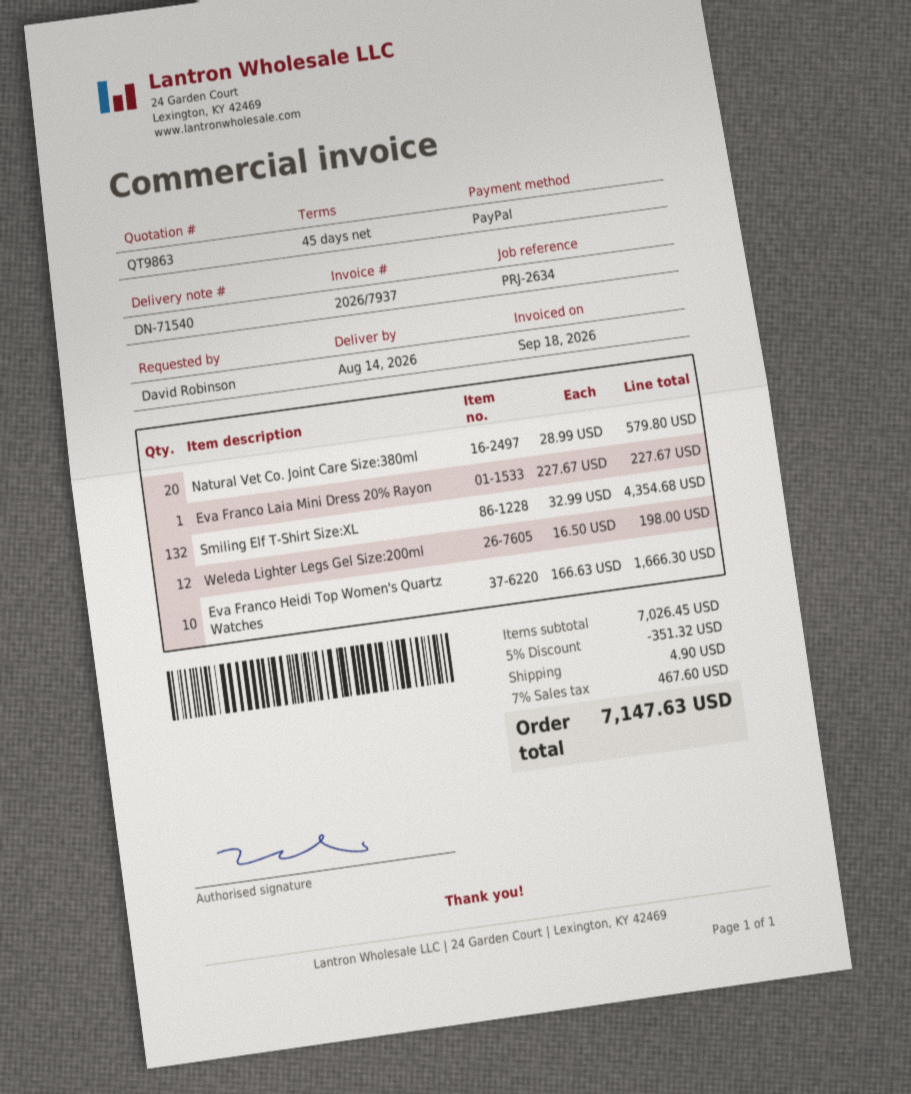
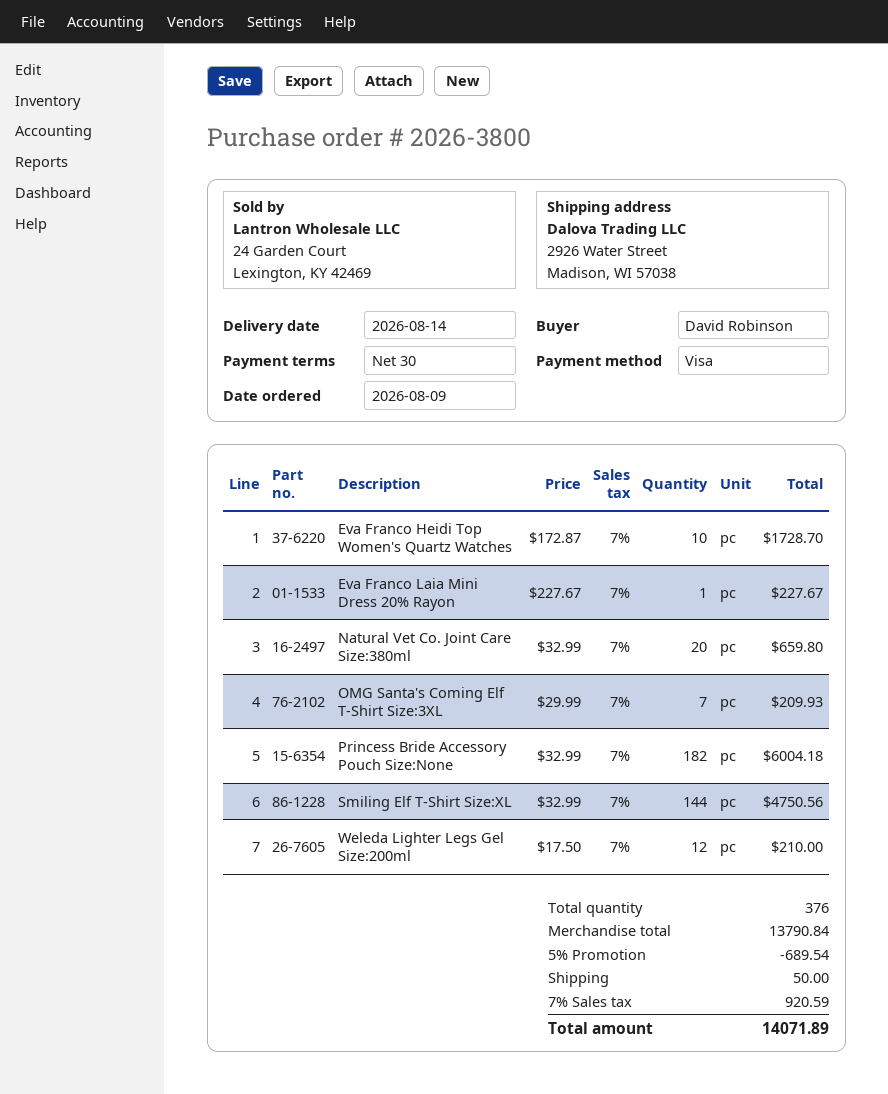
payment terms: 45 days -> 30 days
payment method: PayPal -> Visa
Natural Vet Co. Joint Care Size:380ml: 20 x 28.99 = 579.80 -> 20 x 32.99 = 659.80
Smiling Elf T-Shirt Size:XL: 132 x 32.99 = 4354.68 -> 144 x 32.99 = 4750.56
Weleda Lighter Legs Gel Size:200ml: 12 x 16.50 = 198.00 -> 12 x 17.50 = 210.00
Eva Franco Heidi Top Women's Quartz Watches: 10 x 166.63 = 1666.30 -> 10 x 172.87 = 1728.70
OMG Santa's Coming Elf T-Shirt Size:3XL: none -> 7 x 29.99 = 209.93
Princess Bride Accessory Pouch Size:None: none -> 182 x 32.99 = 6004.18
subtotal: 7026.45 -> 13790.84
discount: 5% = 351.32 -> 5% = 689.54
shipping: 4.90 -> 50.00
tax: 7% = 467.60 -> 7% = 920.59
total: 7147.63 -> 14071.89

